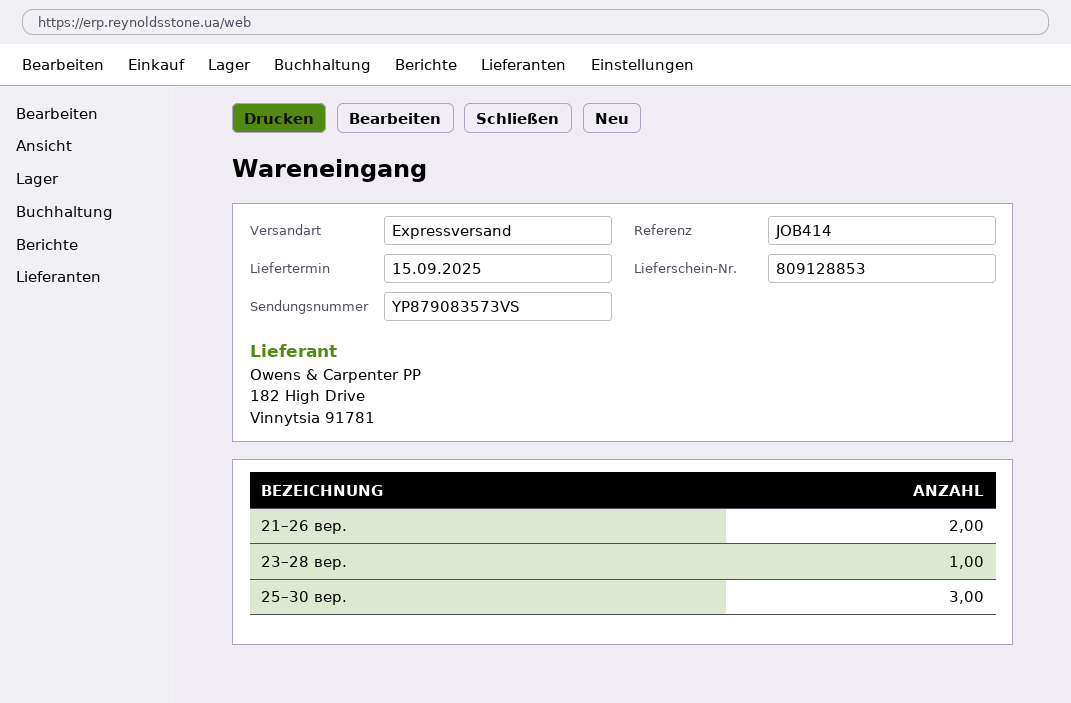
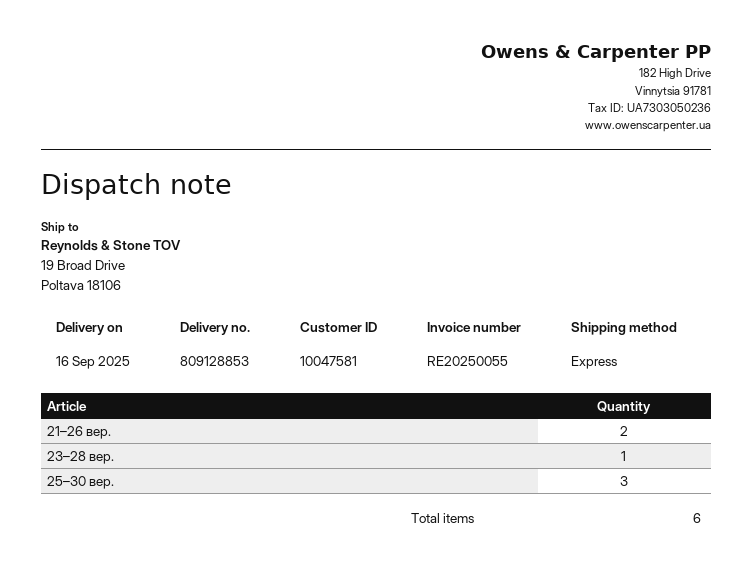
delivery date: 2025-09-15 -> 2025-09-16

